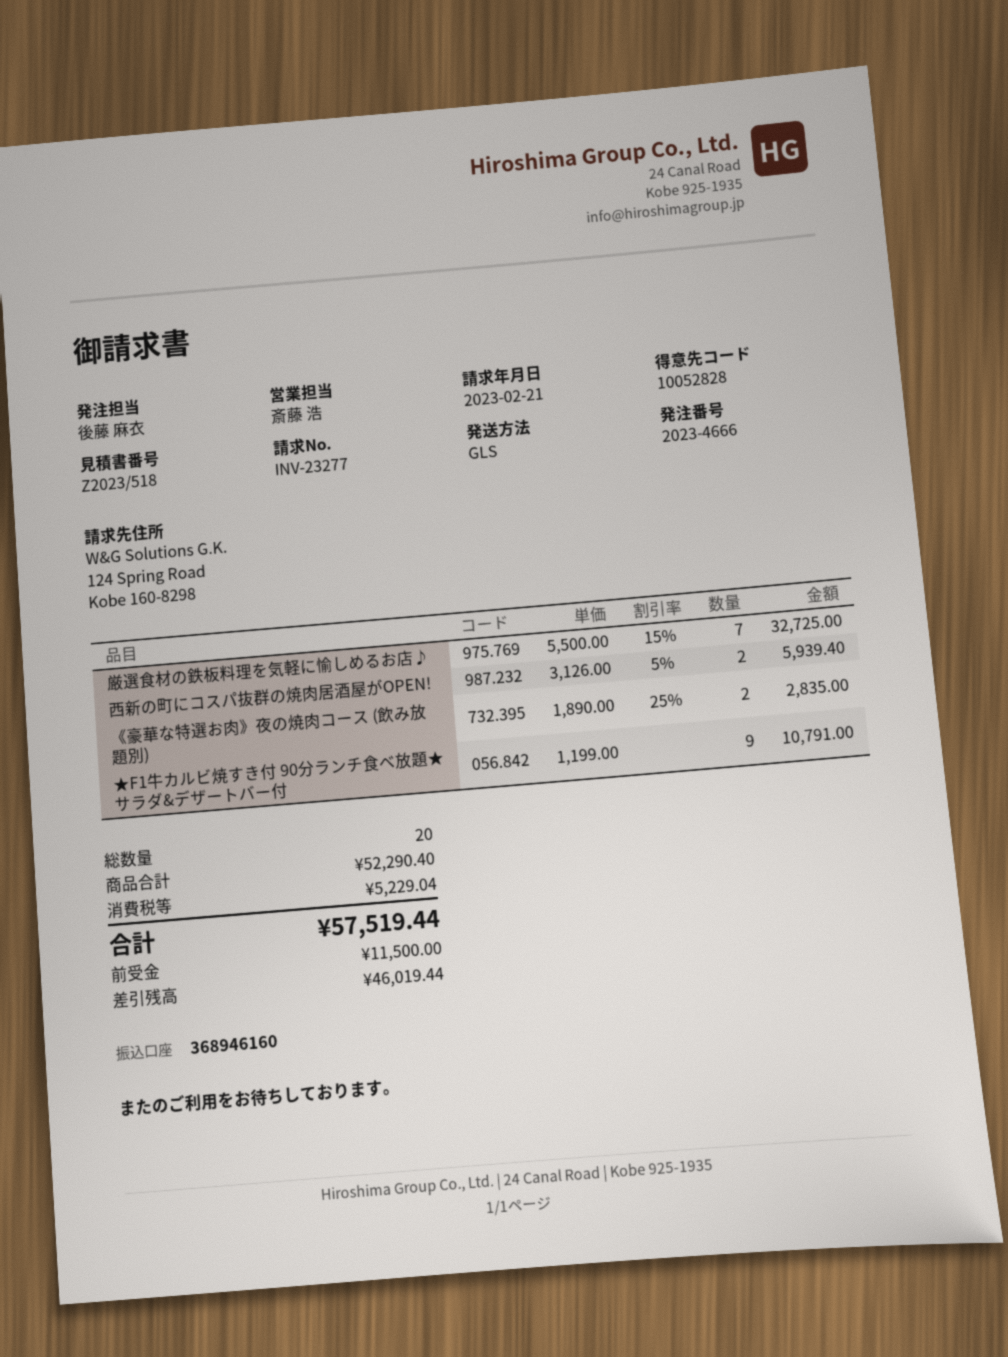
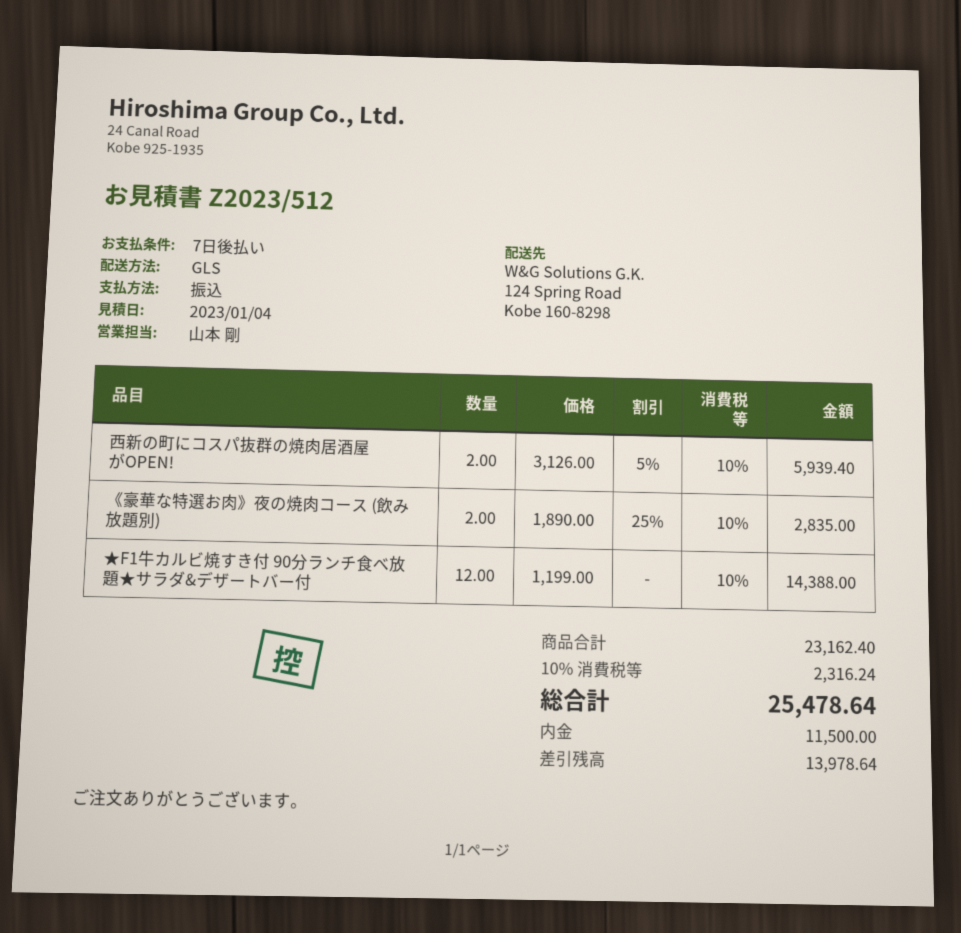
quote number: Z2023/518 -> Z2023/512
sales rep: 斎藤 浩 -> 山本 剛
厳選食材の鉄板料理を気軽に愉しめるお店♪: 7 x 5500.00 - 15% = 32725.00 -> none
★F1牛カルビ焼すき付 90分ランチ食べ放題★サラダ&デザートバー付: 9 x 1199.00 = 10791.00 -> 12 x 1199.00 = 14388.00
subtotal: 52290.40 -> 23162.40
tax: 5229.04 -> 2316.24
total: 57519.44 -> 25478.64
balance: 46019.44 -> 13978.64

